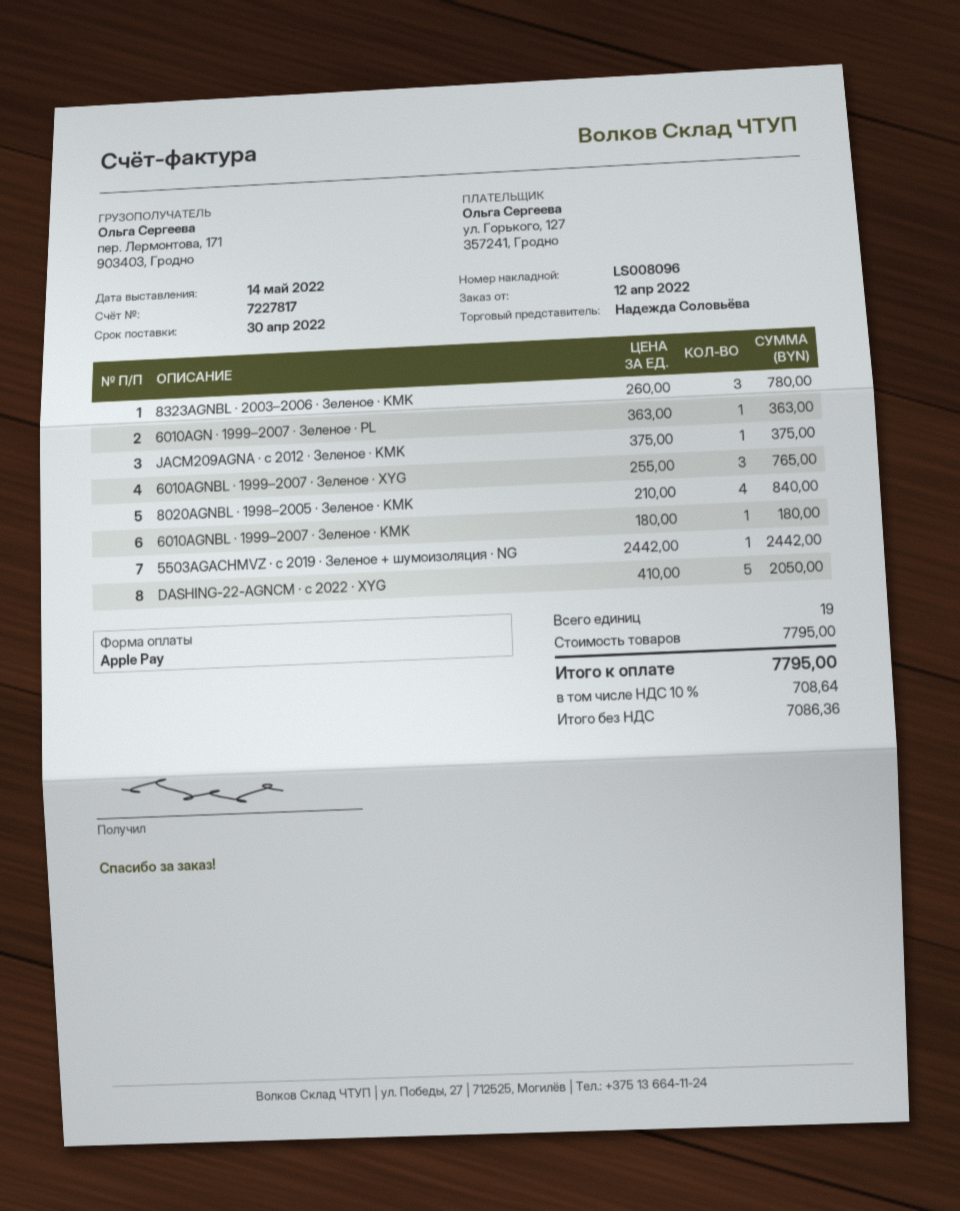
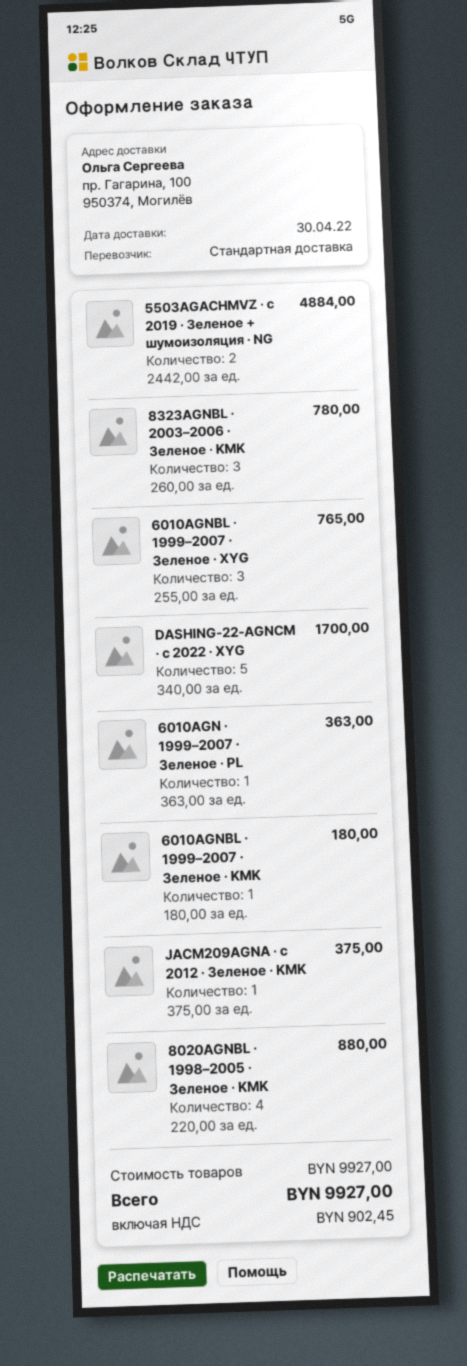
ship to: пер. Лермонтова, 171, 903403, Гродно -> пр. Гагарина, 100, 950374, Могилёв
8020AGNBL · 1998–2005 · Зеленое · KMK: 4 x 210.00 = 840.00 -> 4 x 220.00 = 880.00
5503AGACHMVZ · с 2019 · Зеленое + шумоизоляция · NG: 1 x 2442.00 = 2442.00 -> 2 x 2442.00 = 4884.00
DASHING-22-AGNCM · с 2022 · XYG: 5 x 410.00 = 2050.00 -> 5 x 340.00 = 1700.00
subtotal: 7795.00 -> 9927.00
tax: 708.64 -> 902.45
total: 7795.00 -> 9927.00

